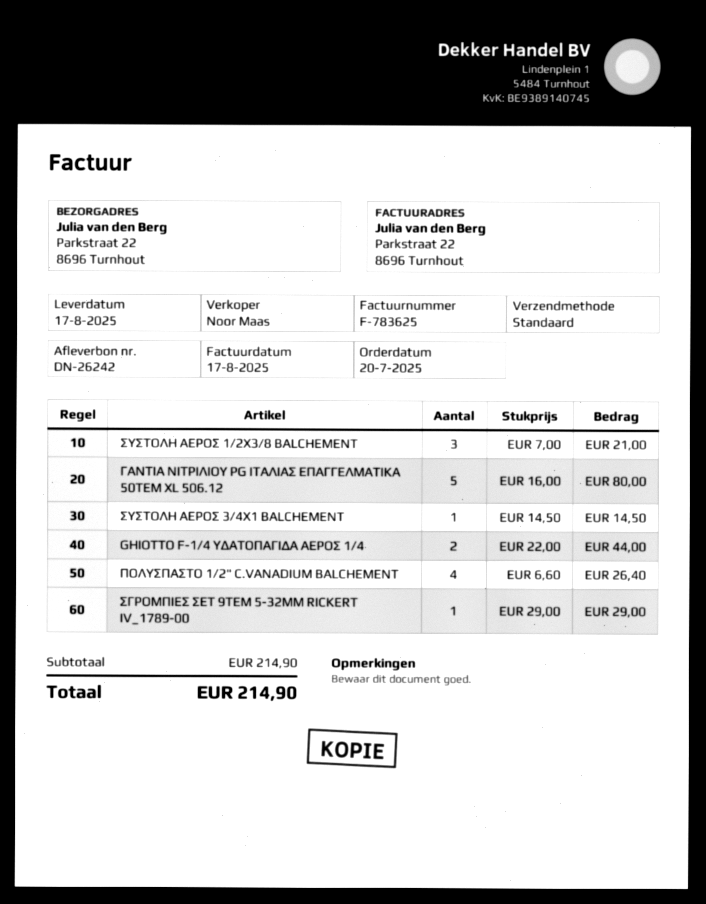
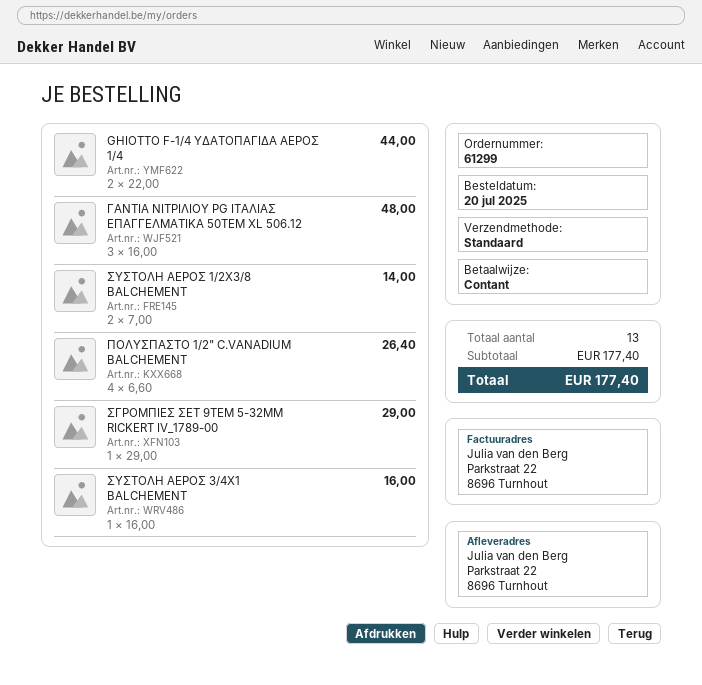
ΣΥΣΤΟΛΗ ΑΕΡΟΣ 1/2Χ3/8 BALCHEMENT: 3 x 7.00 = 21.00 -> 2 x 7.00 = 14.00
ΓΑΝΤΙΑ ΝΙΤΡΙΛΙΟΥ PG ΙΤΑΛΙΑΣ ΕΠΑΓΓΕΛΜΑΤΙΚΑ 50ΤΕΜ ΧL 506.12: 5 x 16.00 = 80.00 -> 3 x 16.00 = 48.00
ΣΥΣΤΟΛΗ ΑΕΡΟΣ 3/4Χ1 BALCHEMENT: 1 x 14.50 = 14.50 -> 1 x 16.00 = 16.00
subtotal: 214.90 -> 177.40
total: 214.90 -> 177.40

